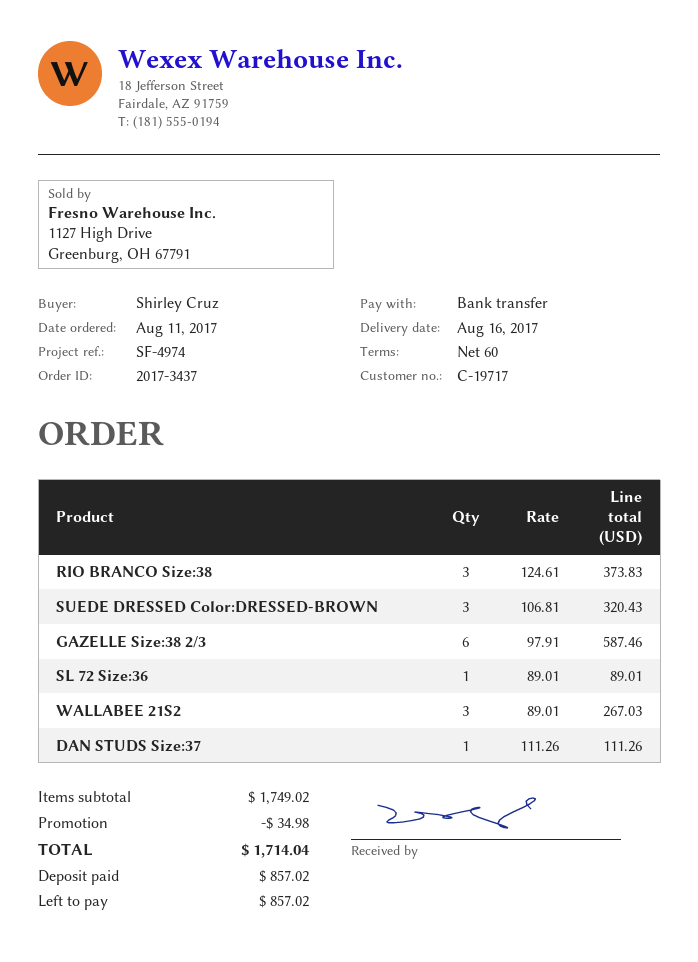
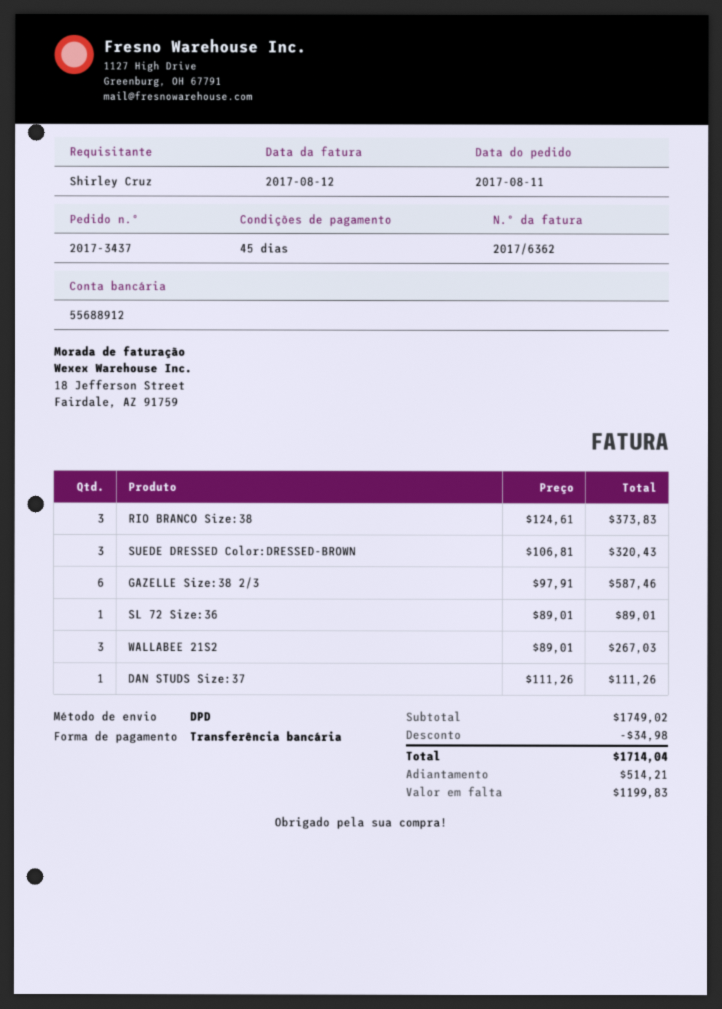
payment terms: 60 days -> 45 days
deposit: 857.02 -> 514.21
balance: 857.02 -> 1199.83

